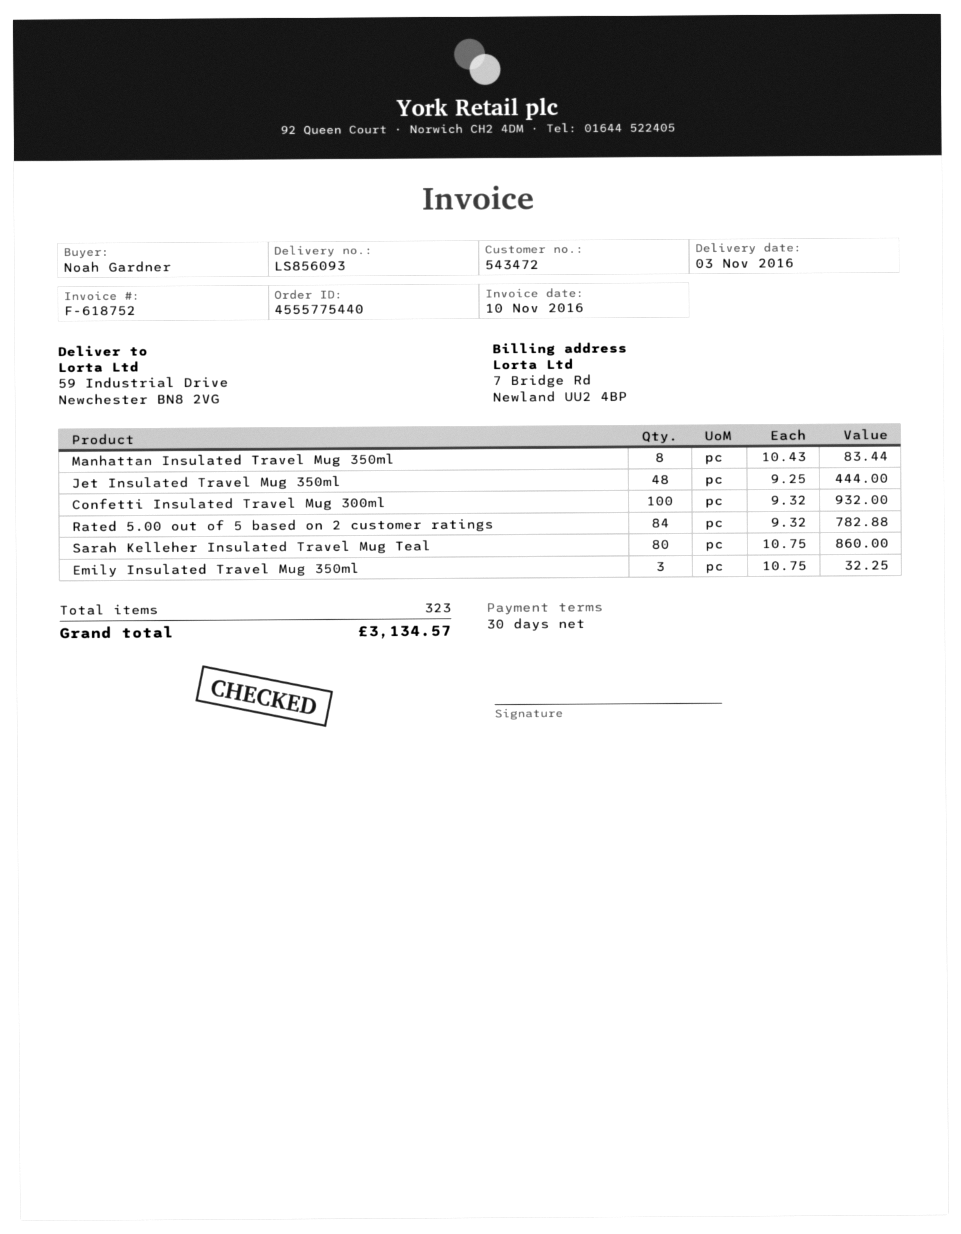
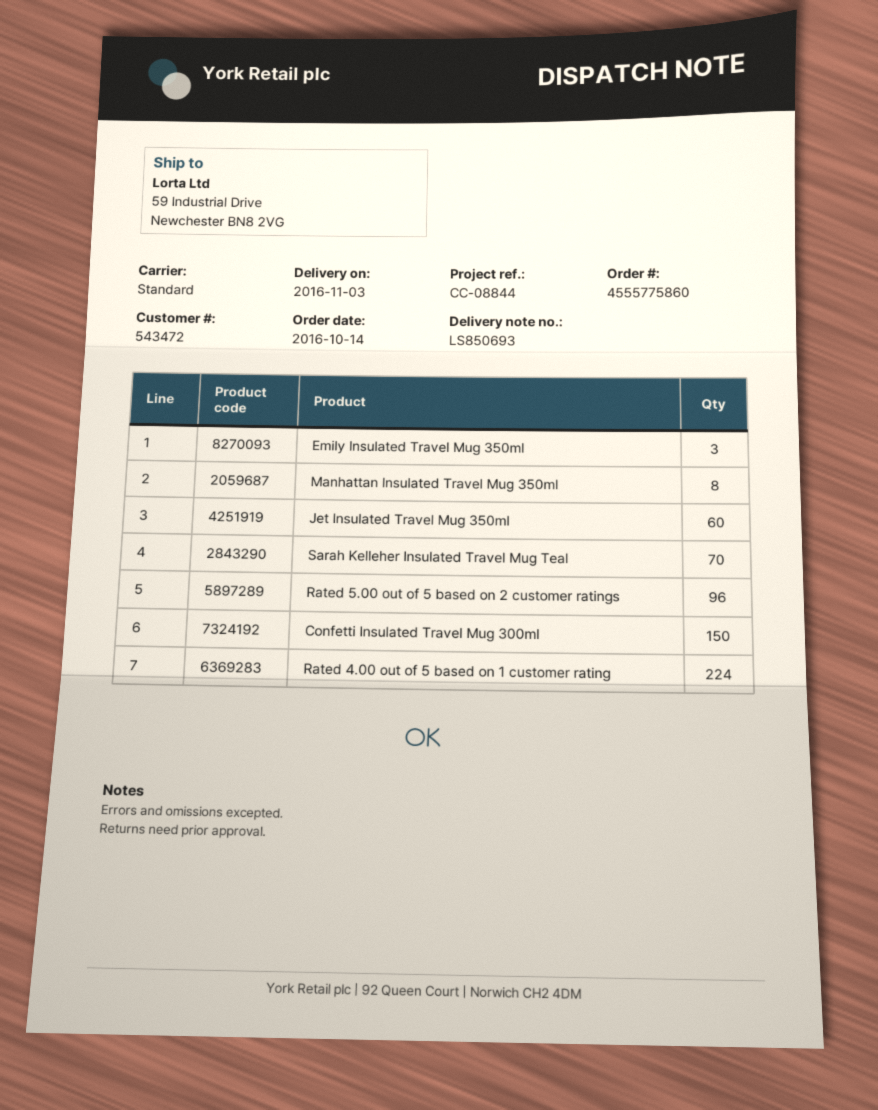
order number: 4555775440 -> 4555775860
delivery note number: LS856093 -> LS850693
Jet Insulated Travel Mug 350ml: 48 -> 60
Confetti Insulated Travel Mug 300ml: 100 -> 150
Rated 5.00 out of 5 based on 2 customer ratings: 84 -> 96
Sarah Kelleher Insulated Travel Mug Teal: 80 -> 70
Rated 4.00 out of 5 based on 1 customer rating: none -> 224

